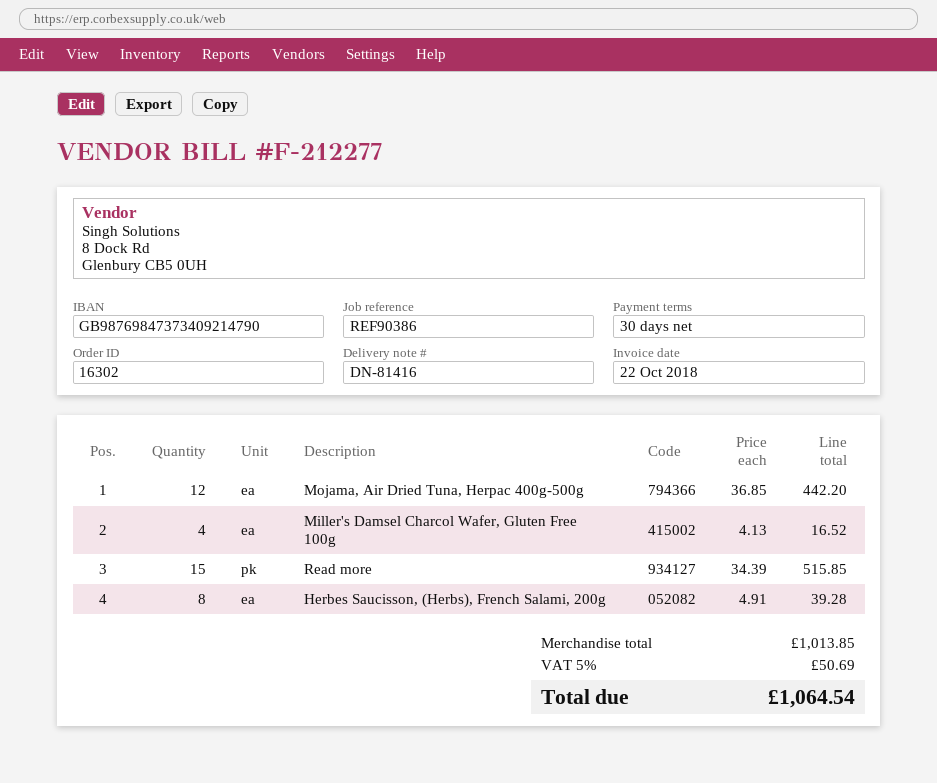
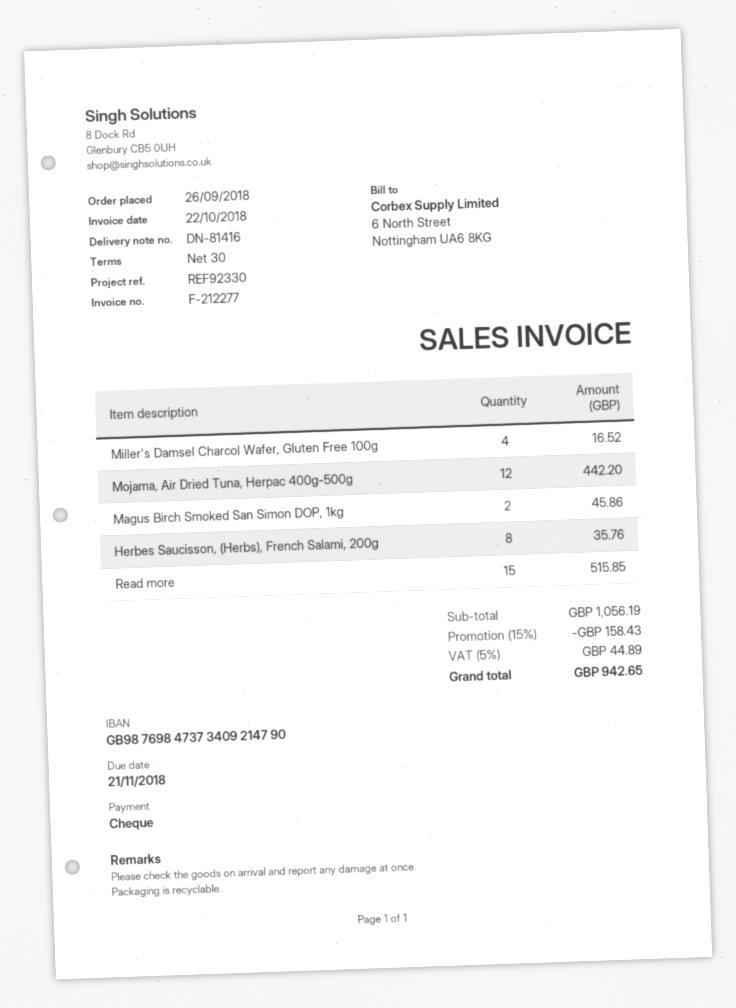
reference: REF90386 -> REF92330
Herbes Saucisson, (Herbs), French Salami, 200g: 8 for 39.28 -> 8 for 35.76
Magus Birch Smoked San Simon DOP, 1kg: none -> 2 for 45.86
subtotal: 1013.85 -> 1056.19
discount: none -> 15% = 158.43
tax: 5% = 50.69 -> 5% = 44.89
total: 1064.54 -> 942.65

